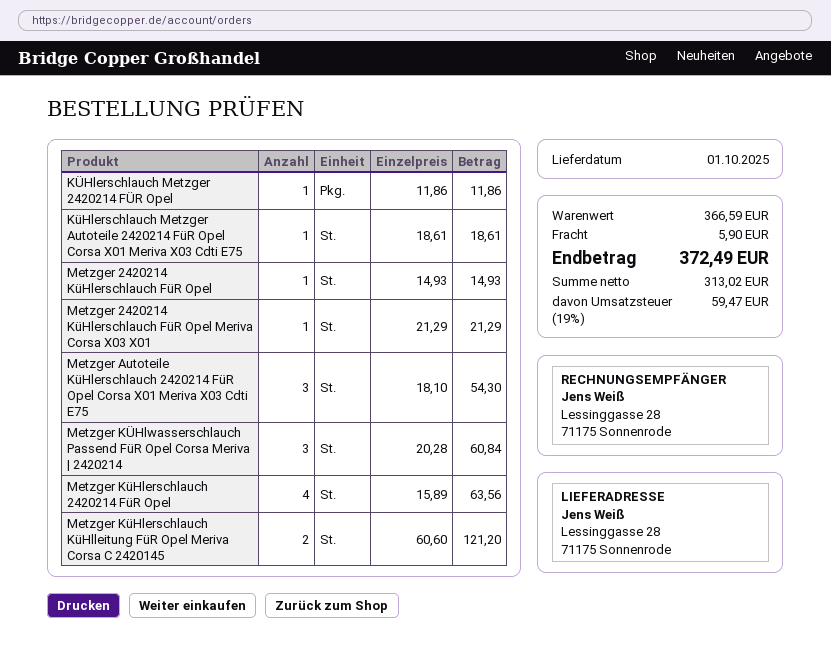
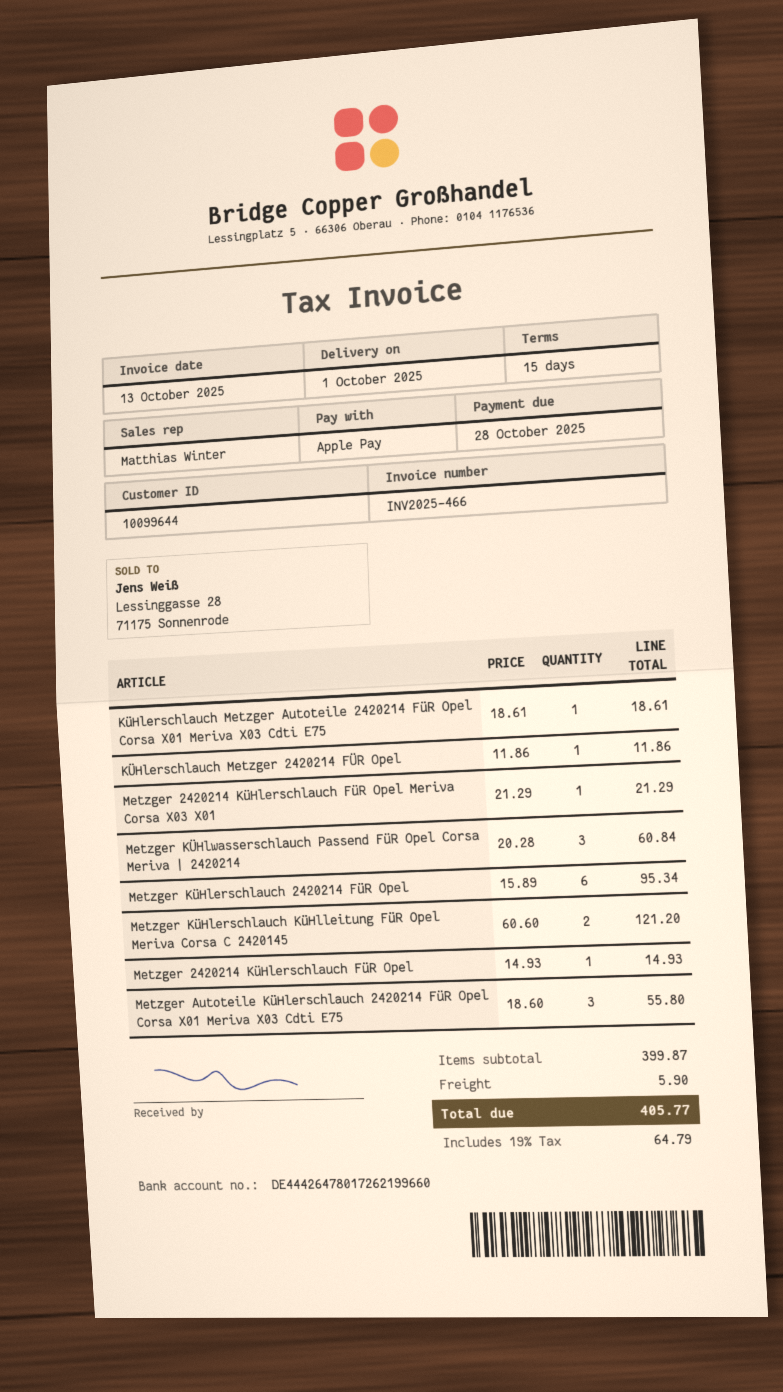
Metzger Autoteile KüHlerschlauch 2420214 FüR Opel Corsa X01 Meriva X03 Cdti E75: 3 x 18.10 = 54.30 -> 3 x 18.60 = 55.80
Metzger KüHlerschlauch 2420214 FüR Opel: 4 x 15.89 = 63.56 -> 6 x 15.89 = 95.34
subtotal: 366.59 -> 399.87
tax: 19% = 59.47 -> 19% = 64.79
total: 372.49 -> 405.77

